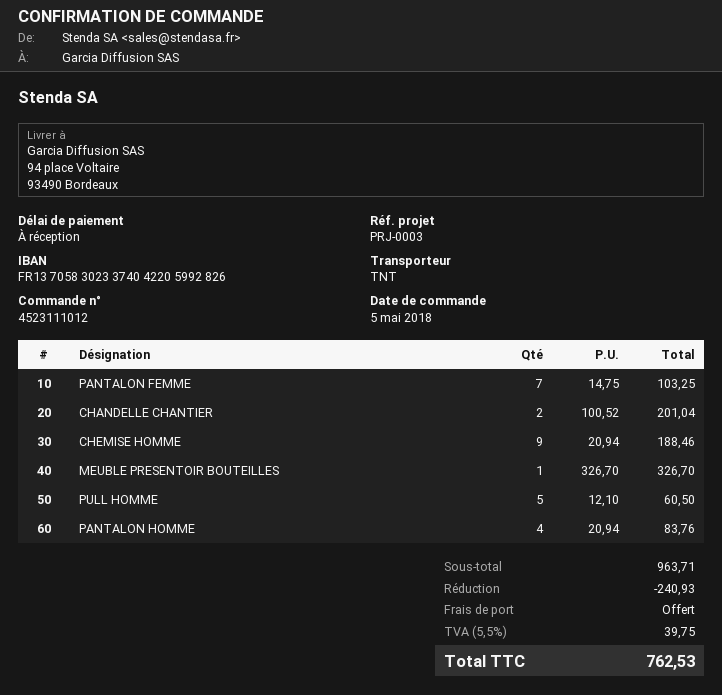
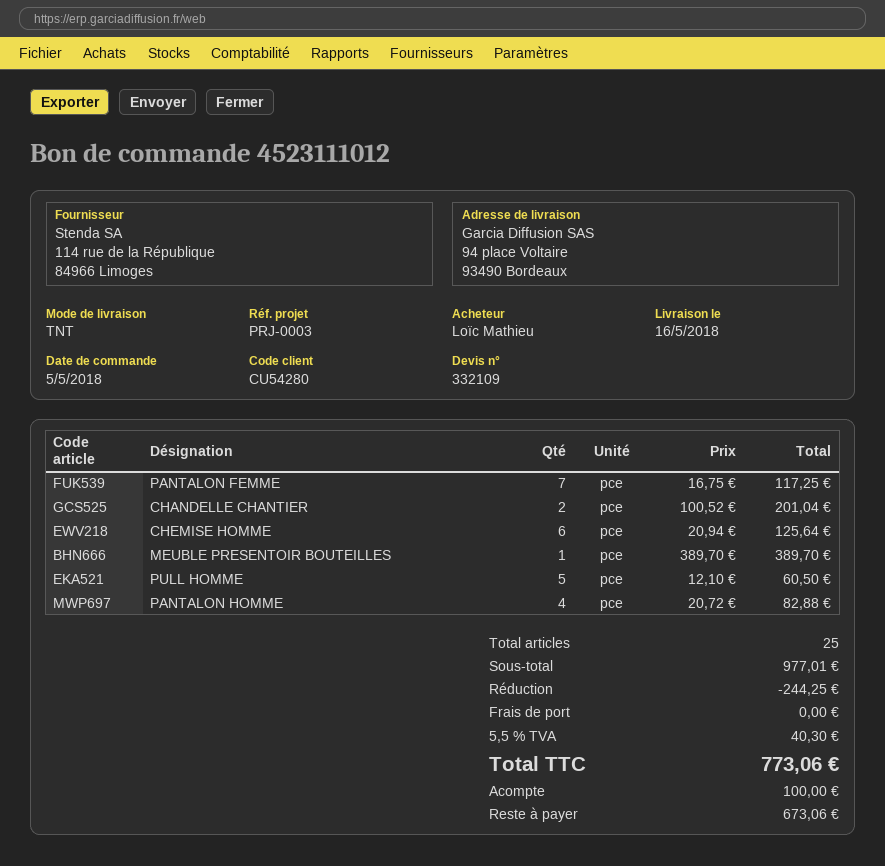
PANTALON FEMME: 7 x 14.75 = 103.25 -> 7 x 16.75 = 117.25
CHEMISE HOMME: 9 x 20.94 = 188.46 -> 6 x 20.94 = 125.64
MEUBLE PRESENTOIR BOUTEILLES: 1 x 326.70 = 326.70 -> 1 x 389.70 = 389.70
PANTALON HOMME: 4 x 20.94 = 83.76 -> 4 x 20.72 = 82.88
subtotal: 963.71 -> 977.01
discount: 240.93 -> 244.25
tax: 5.5% = 39.75 -> 5.5% = 40.30
total: 762.53 -> 773.06

